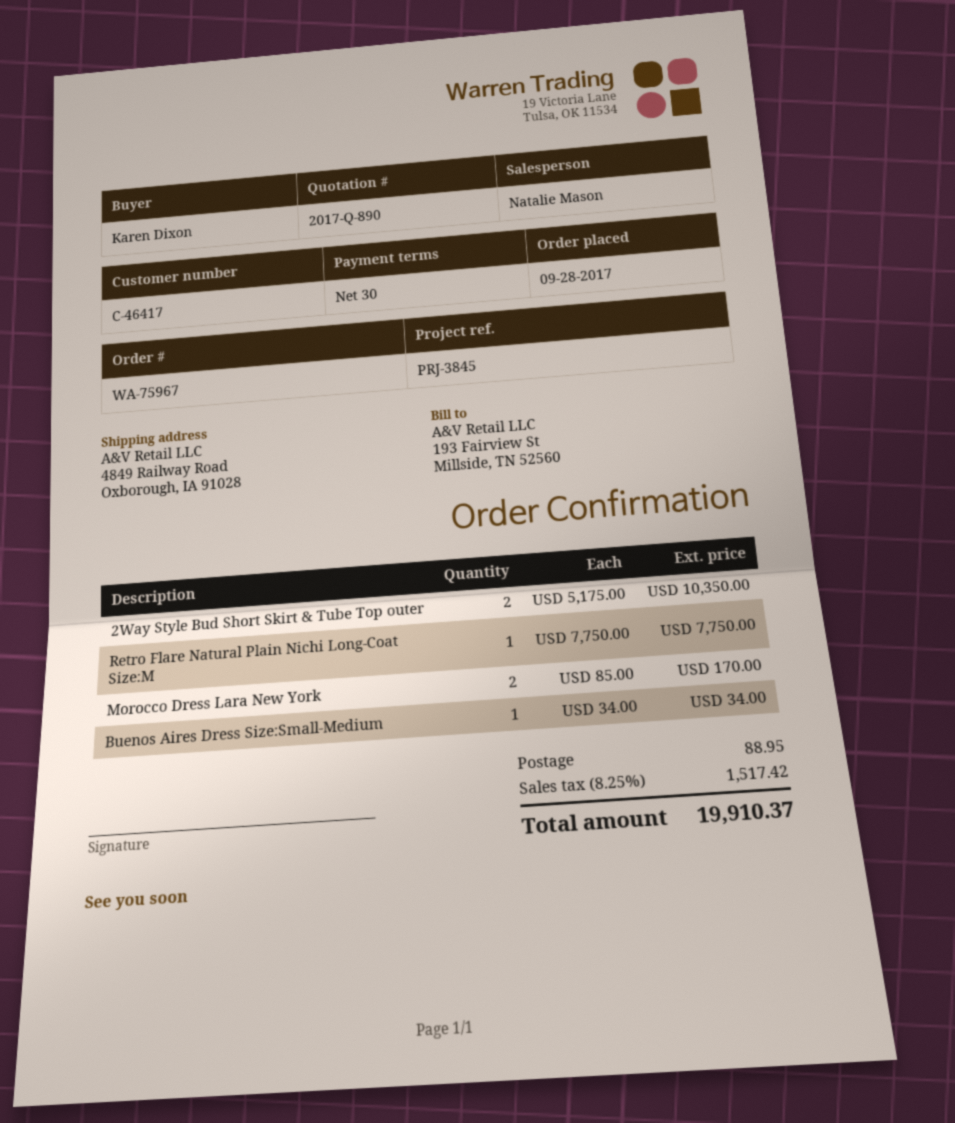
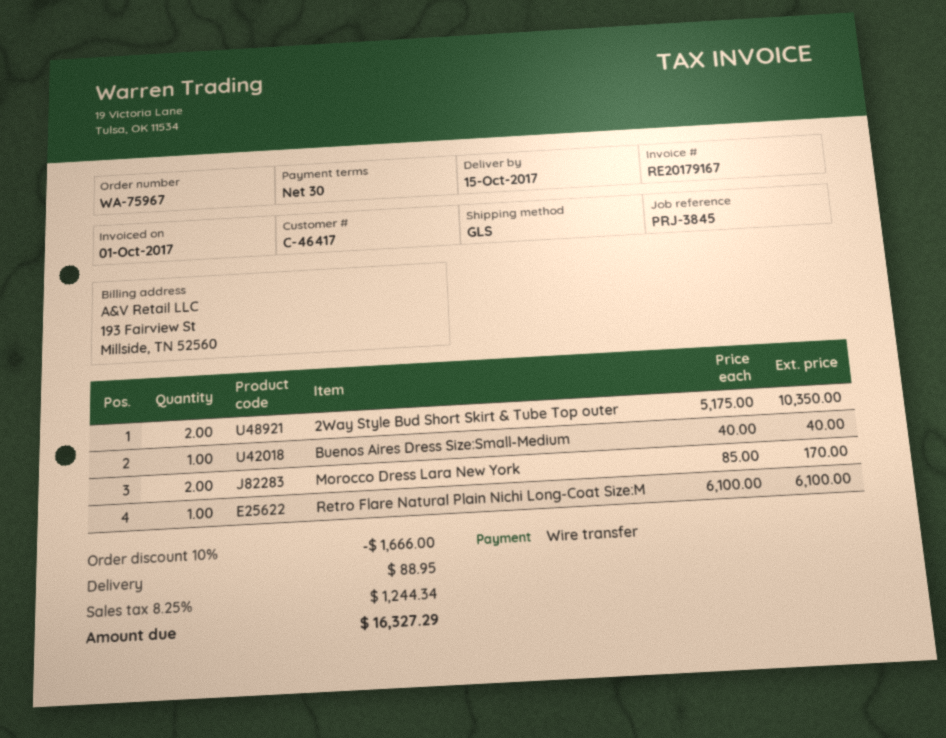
Retro Flare Natural Plain Nichi Long-Coat Size:M: 1 x 7750.00 = 7750.00 -> 1 x 6100.00 = 6100.00
Buenos Aires Dress Size:Small-Medium: 1 x 34.00 = 34.00 -> 1 x 40.00 = 40.00
discount: none -> 10% = 1666.00
tax: 8.25% = 1517.42 -> 8.25% = 1244.34
total: 19910.37 -> 16327.29

